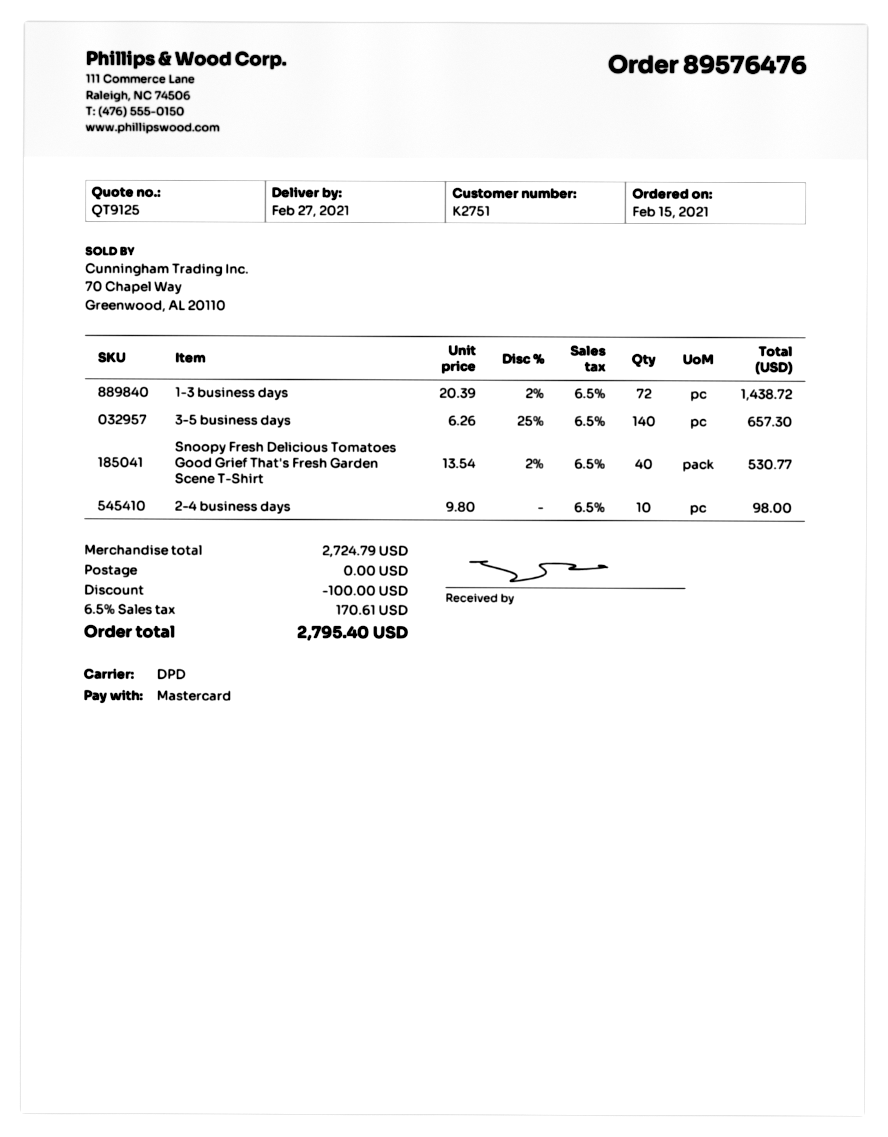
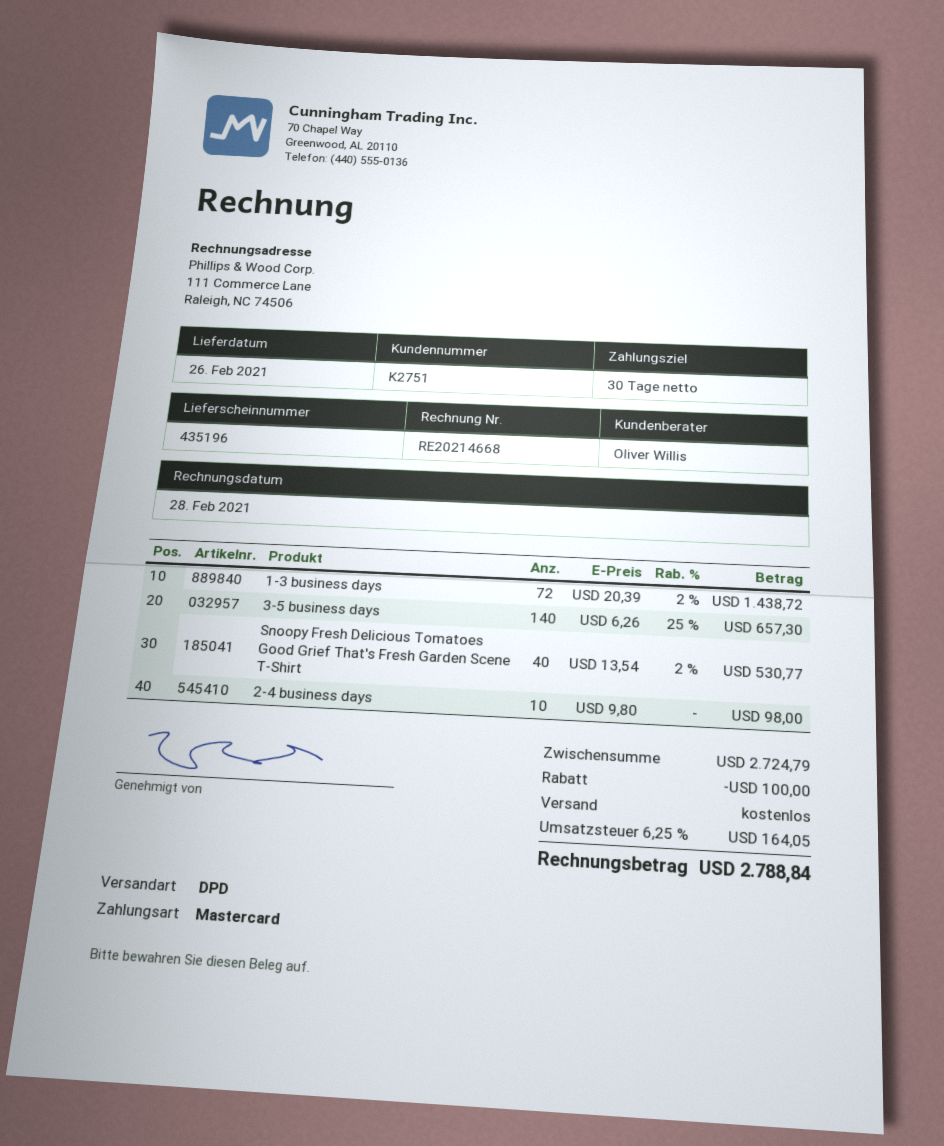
delivery date: 2021-02-27 -> 2021-02-26
tax: 6.5% = 170.61 -> 6.25% = 164.05
total: 2795.40 -> 2788.84

